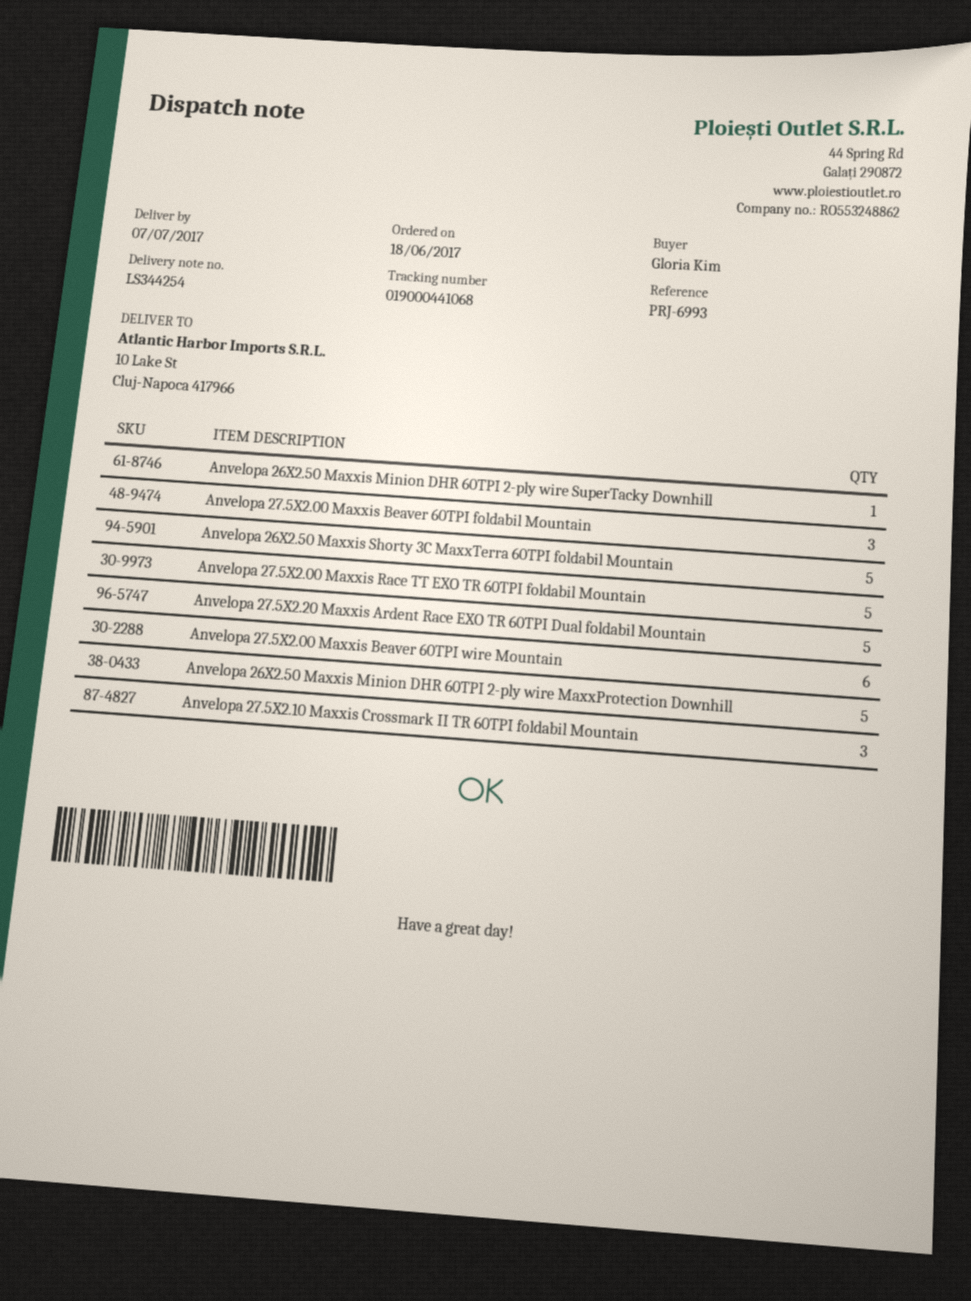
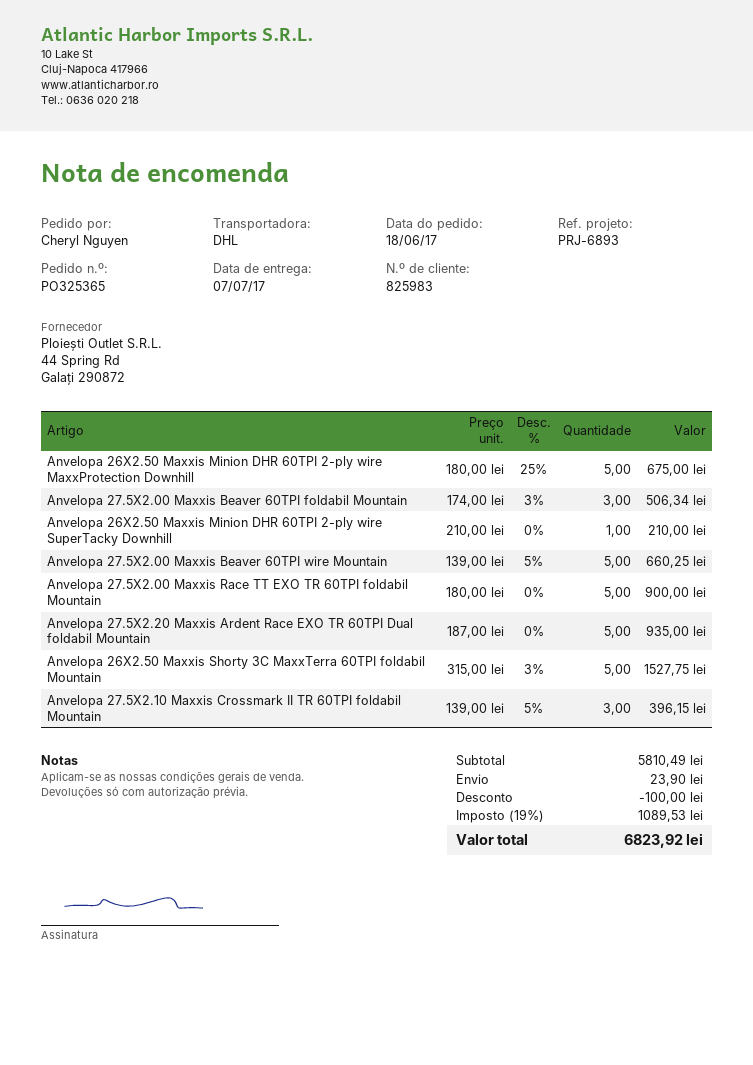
reference: PRJ-6993 -> PRJ-6893
ordered by: Gloria Kim -> Cheryl Nguyen
Anvelopa 27.5X2.00 Maxxis Beaver 60TPI wire Mountain: 6 -> 5

